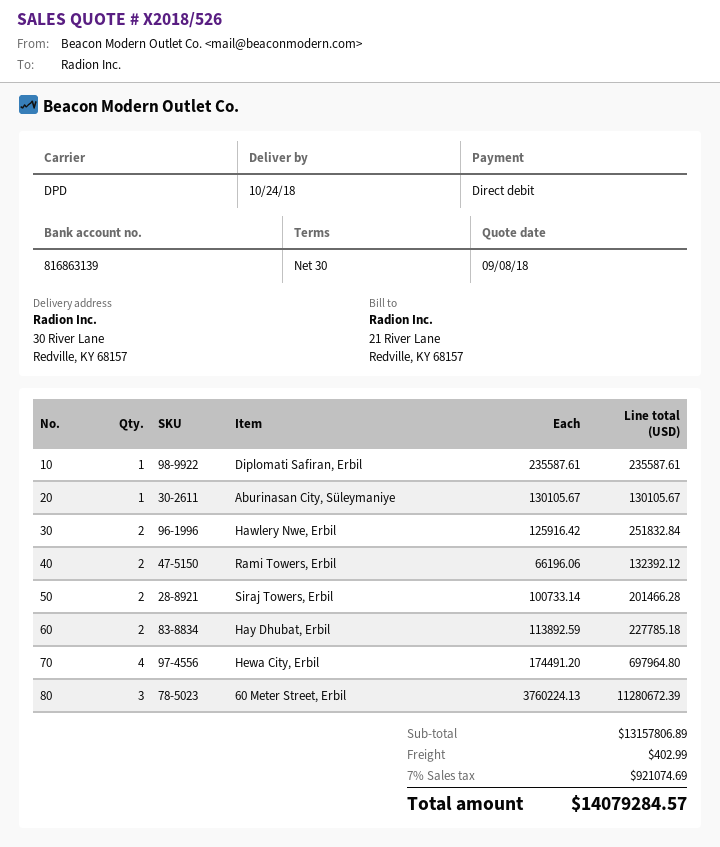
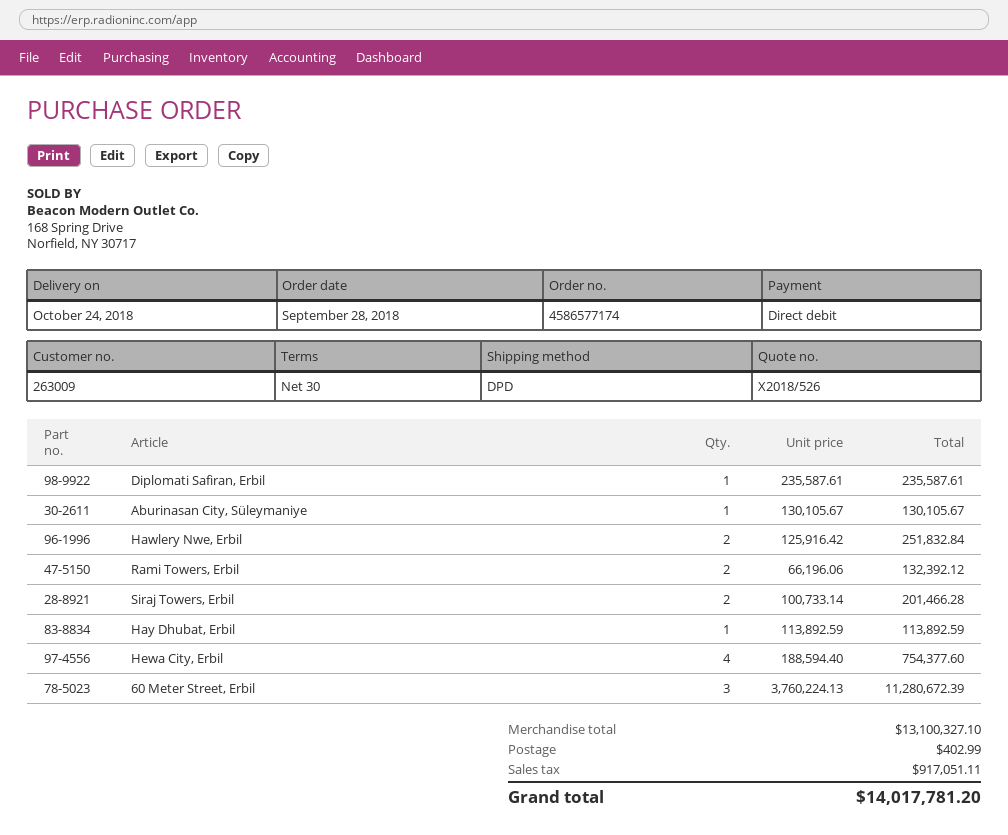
Hay Dhubat, Erbil: 2 x 113892.59 = 227785.18 -> 1 x 113892.59 = 113892.59
Hewa City, Erbil: 4 x 174491.20 = 697964.80 -> 4 x 188594.40 = 754377.60
subtotal: 13157806.89 -> 13100327.10
tax: 921074.69 -> 917051.11
total: 14079284.57 -> 14017781.20

